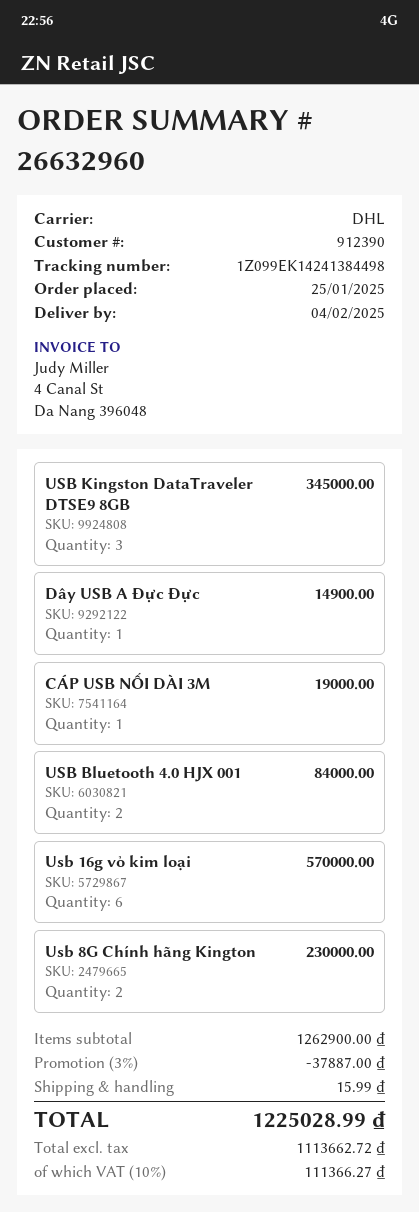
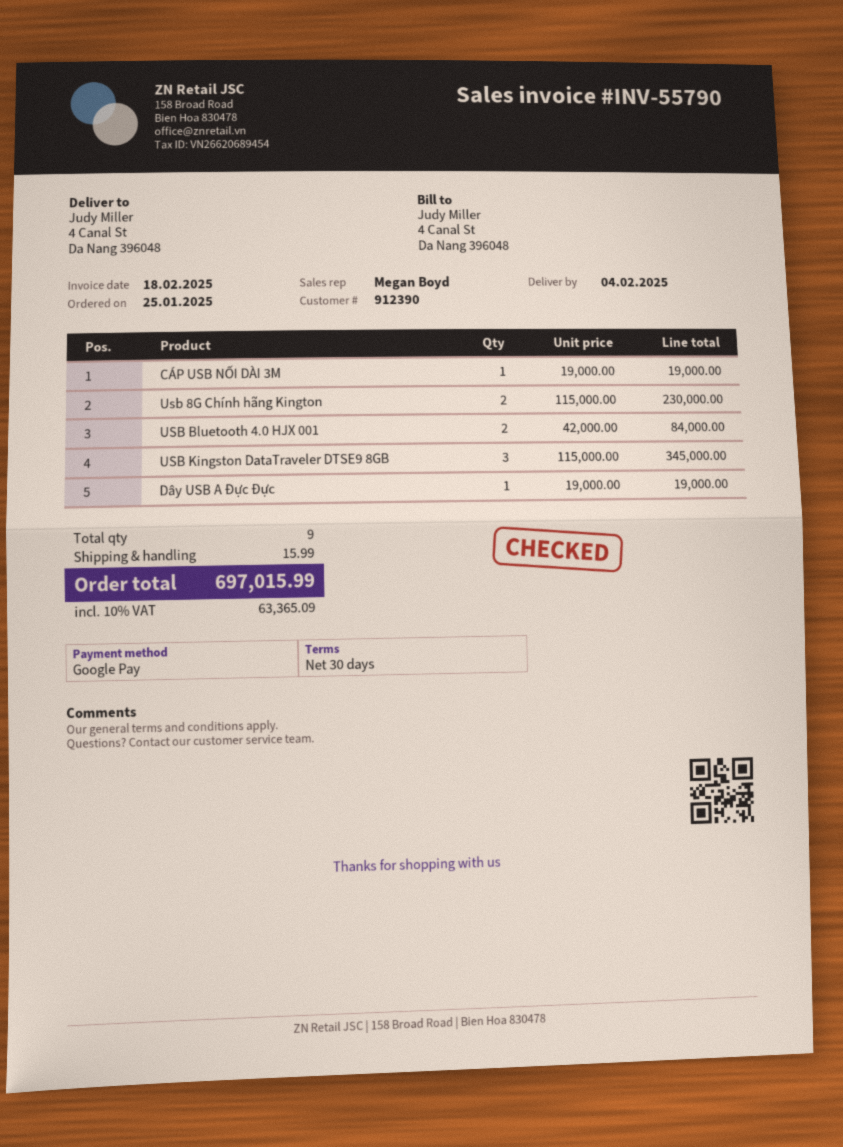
Dây USB A Đực Đực: 1 for 14900.00 -> 1 for 19000.00
Usb 16g vỏ kim loại: 6 for 570000.00 -> none
discount: 3% = 37887.00 -> none
tax: 10% = 111366.27 -> 10% = 63365.09
total: 1225028.99 -> 697015.99

